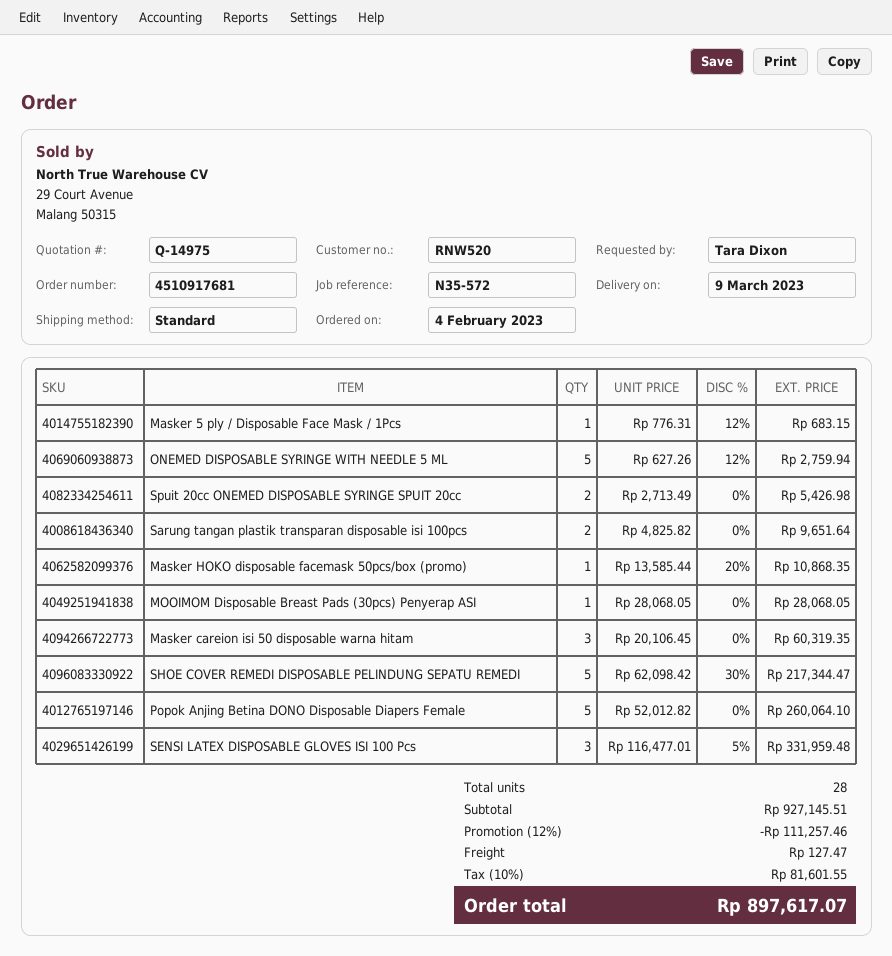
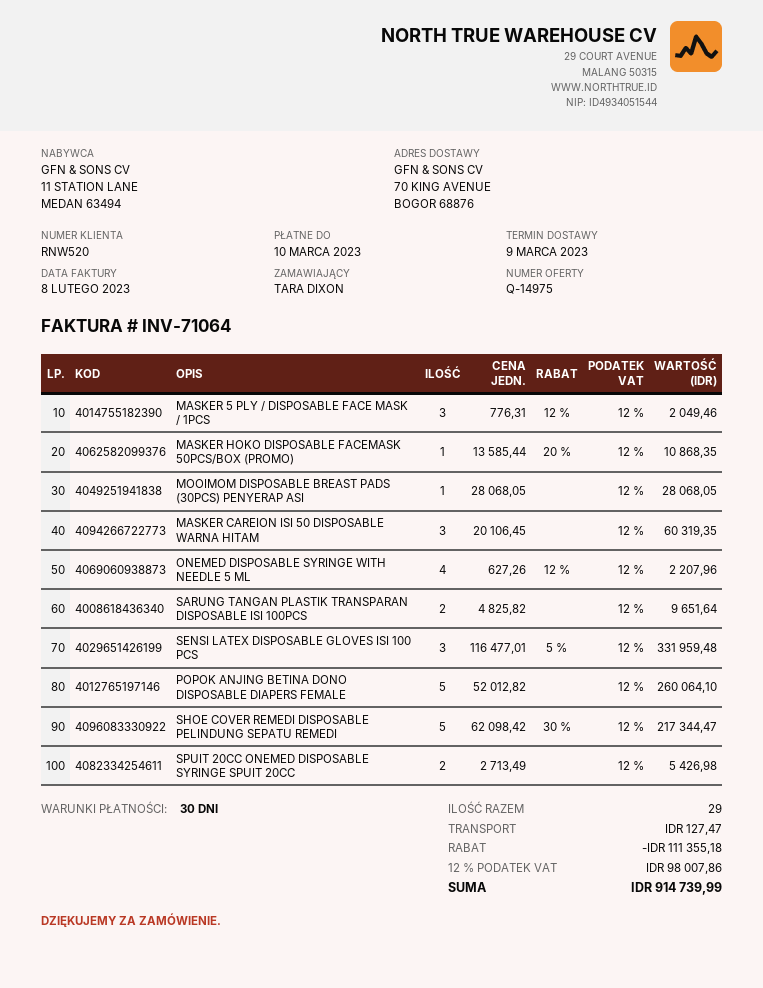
Masker 5 ply / Disposable Face Mask / 1Pcs: 1 x 776.31 - 12% = 683.15 -> 3 x 776.31 - 12% = 2049.46
ONEMED DISPOSABLE SYRINGE WITH NEEDLE 5 ML: 5 x 627.26 - 12% = 2759.94 -> 4 x 627.26 - 12% = 2207.96
total quantity: 28 -> 29
discount: 111257.46 -> 111355.18
tax: 10% = 81601.55 -> 12% = 98007.86
total: 897617.07 -> 914739.99

